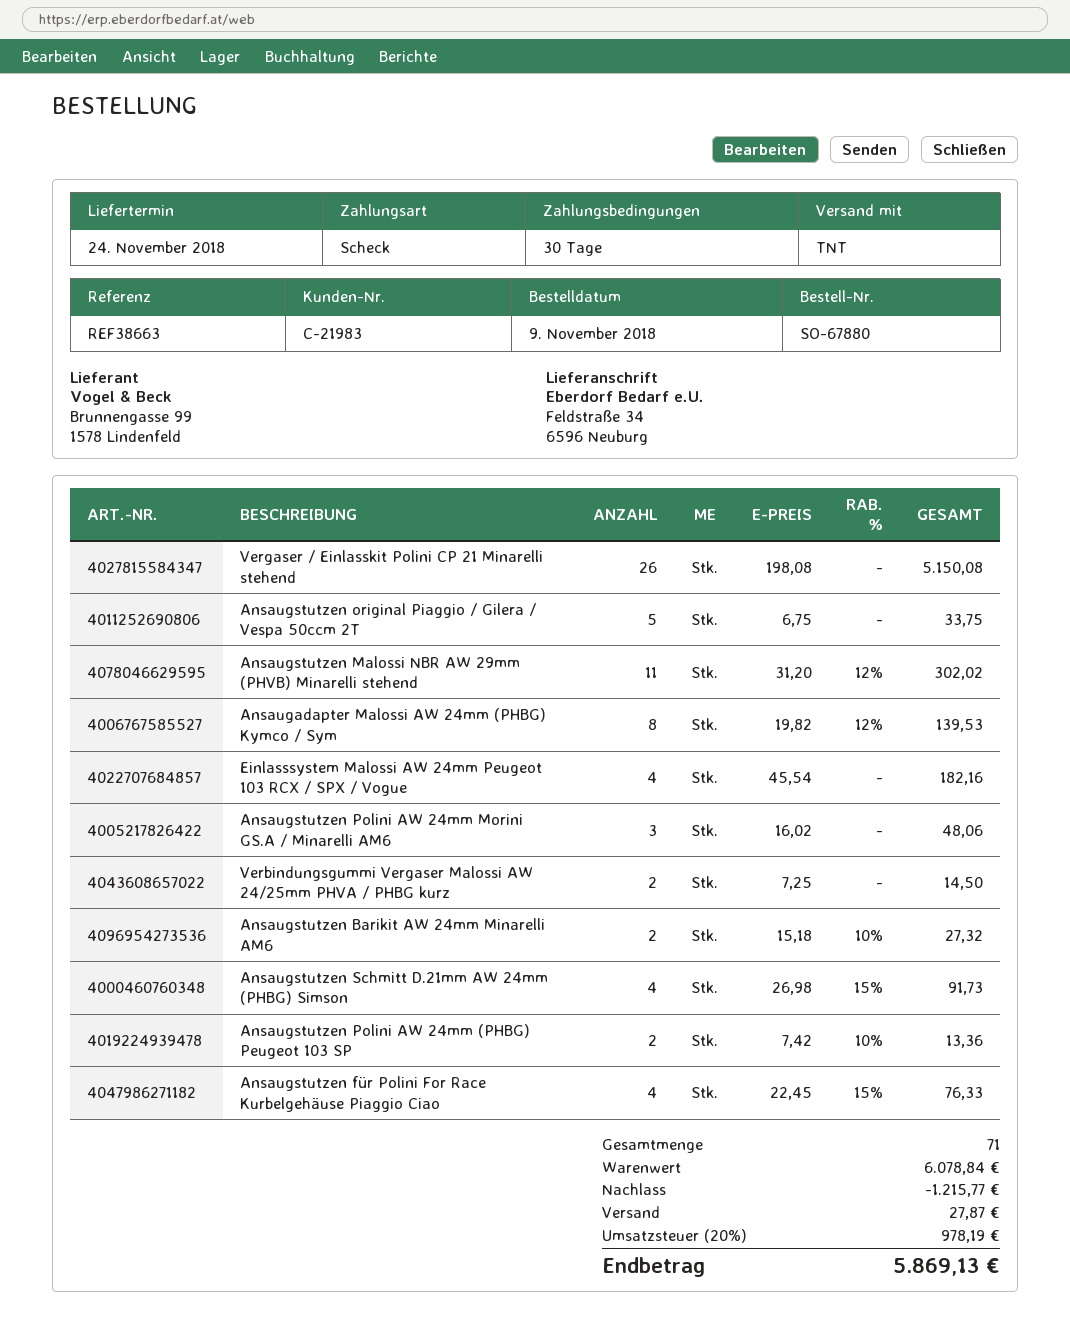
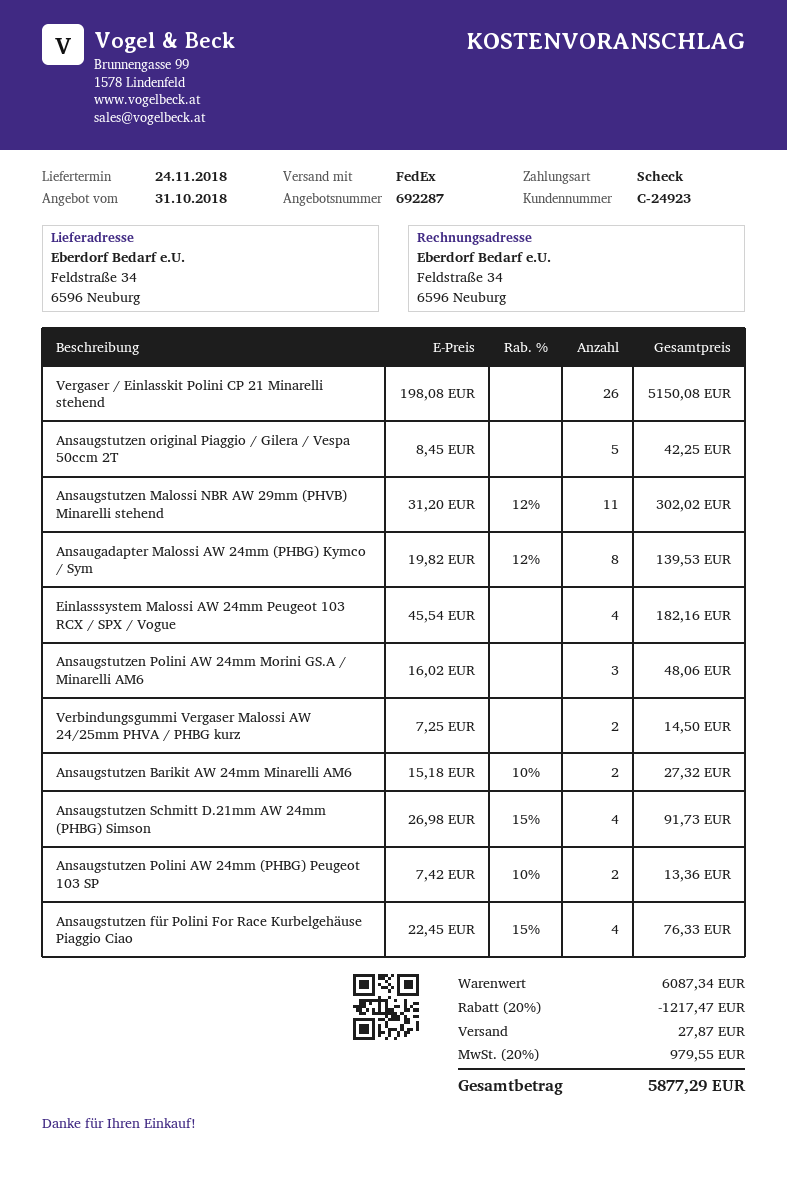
customer number: C-21983 -> C-24923
shipping method: TNT -> FedEx
Ansaugstutzen original Piaggio / Gilera / Vespa 50ccm 2T: 5 x 6.75 = 33.75 -> 5 x 8.45 = 42.25
subtotal: 6078.84 -> 6087.34
discount: 1215.77 -> 1217.47
tax: 20% = 978.19 -> 20% = 979.55
total: 5869.13 -> 5877.29

